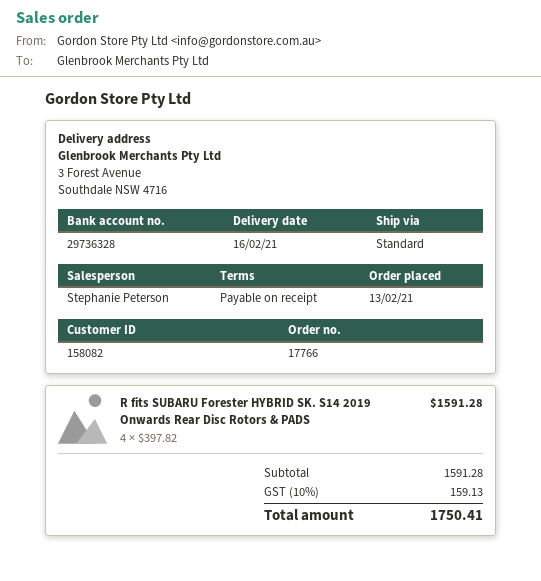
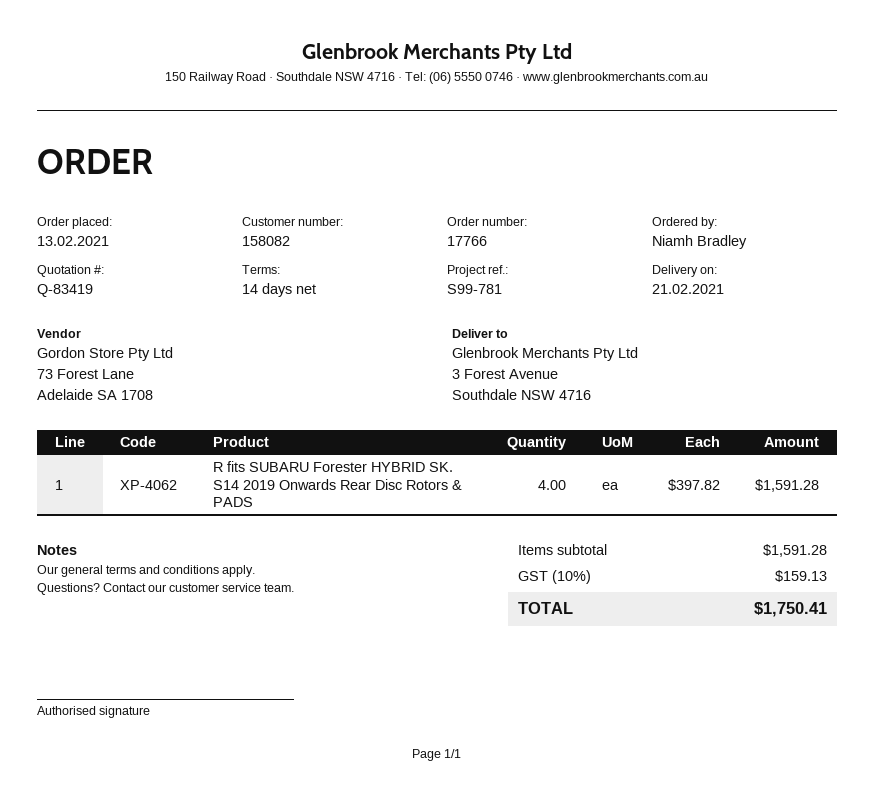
delivery date: 2021-02-16 -> 2021-02-21
payment terms: on receipt -> 14 days

